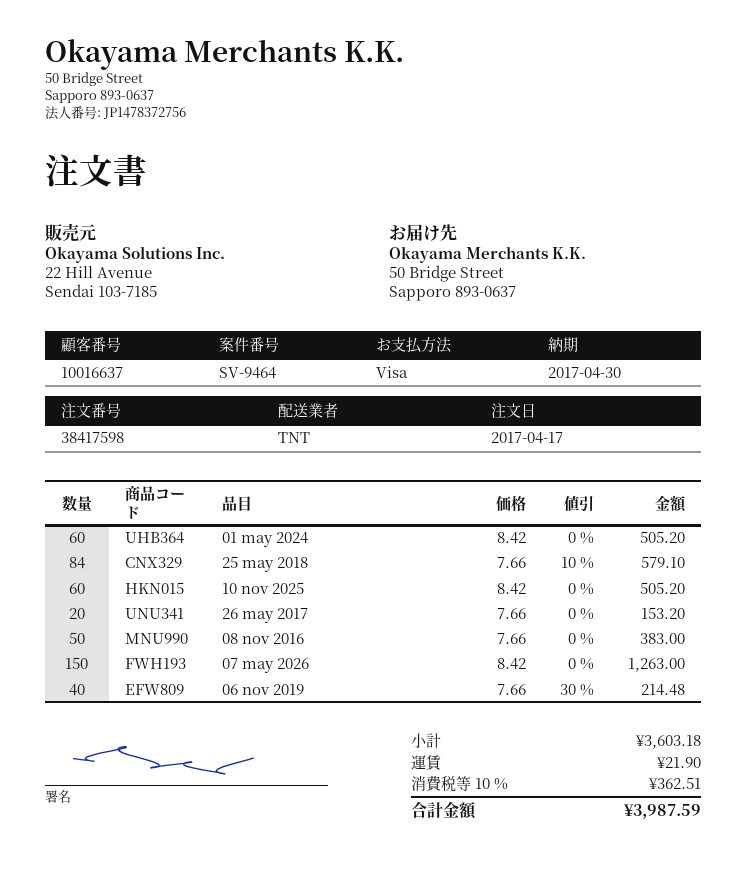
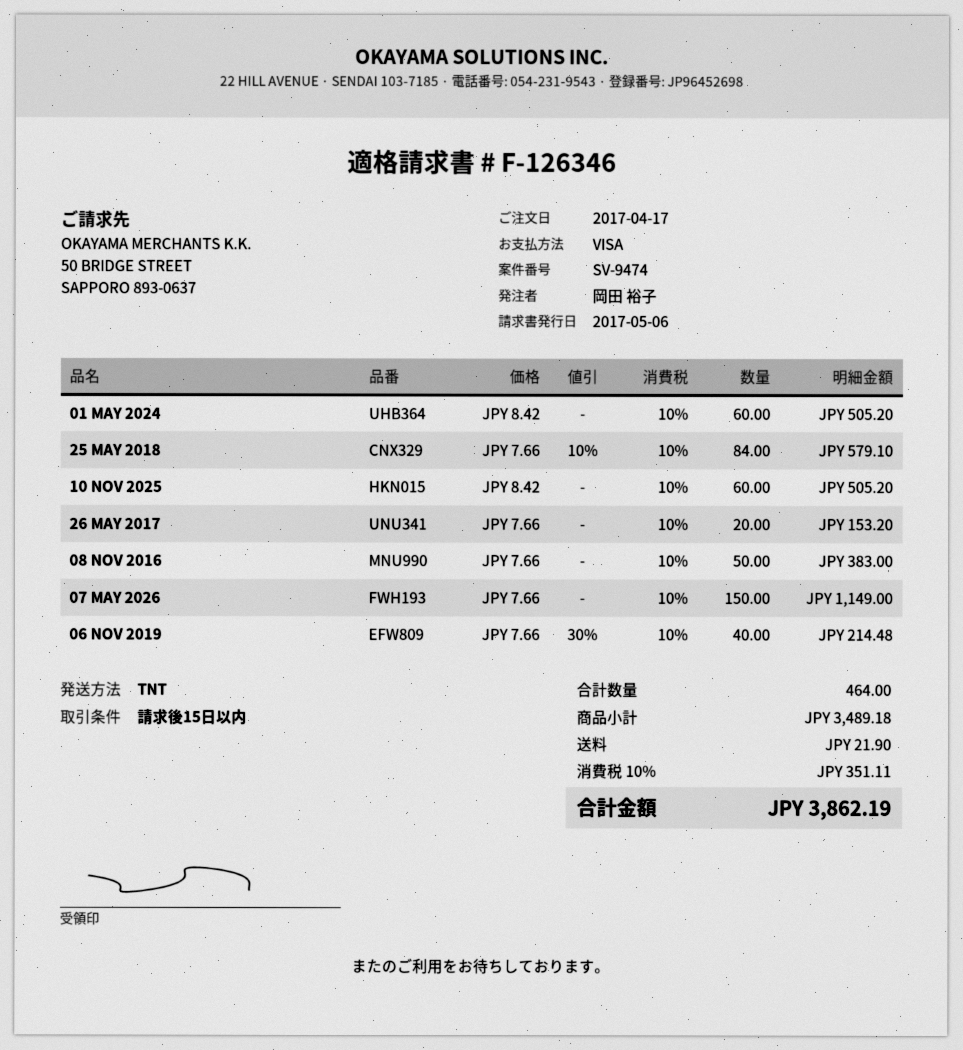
reference: SV-9464 -> SV-9474
07 may 2026: 150 x 8.42 = 1263.00 -> 150 x 7.66 = 1149.00
subtotal: 3603.18 -> 3489.18
tax: 10% = 362.51 -> 10% = 351.11
total: 3987.59 -> 3862.19

